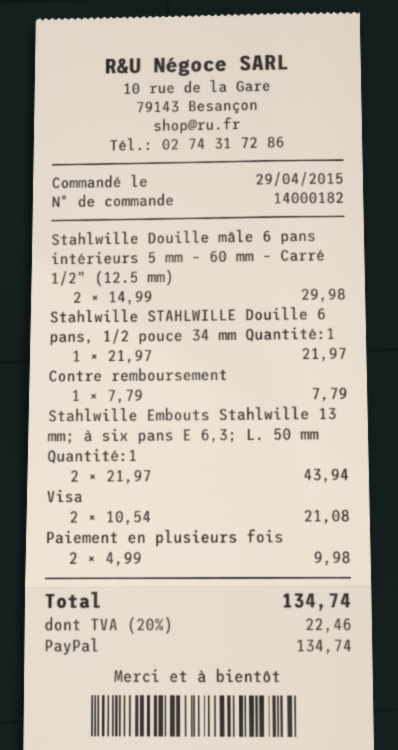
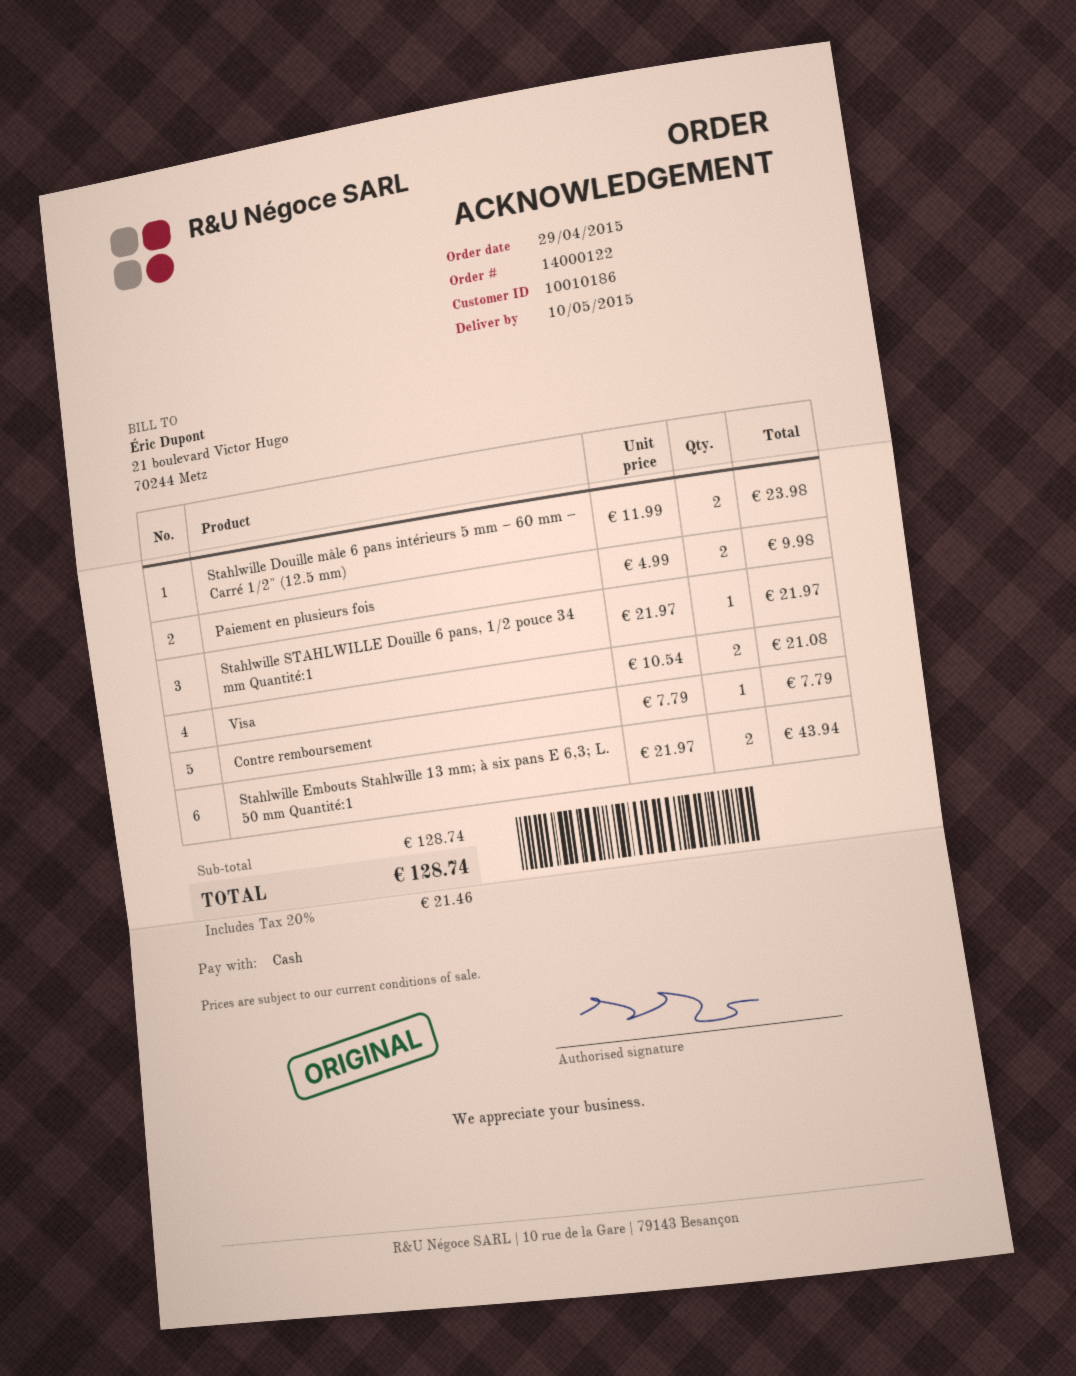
order number: 14000182 -> 14000122
payment method: PayPal -> cash
Stahlwille Douille mâle 6 pans intérieurs 5 mm – 60 mm – Carré 1/2" (12.5 mm): 2 x 14.99 = 29.98 -> 2 x 11.99 = 23.98
tax: 20% = 22.46 -> 20% = 21.46
total: 134.74 -> 128.74

